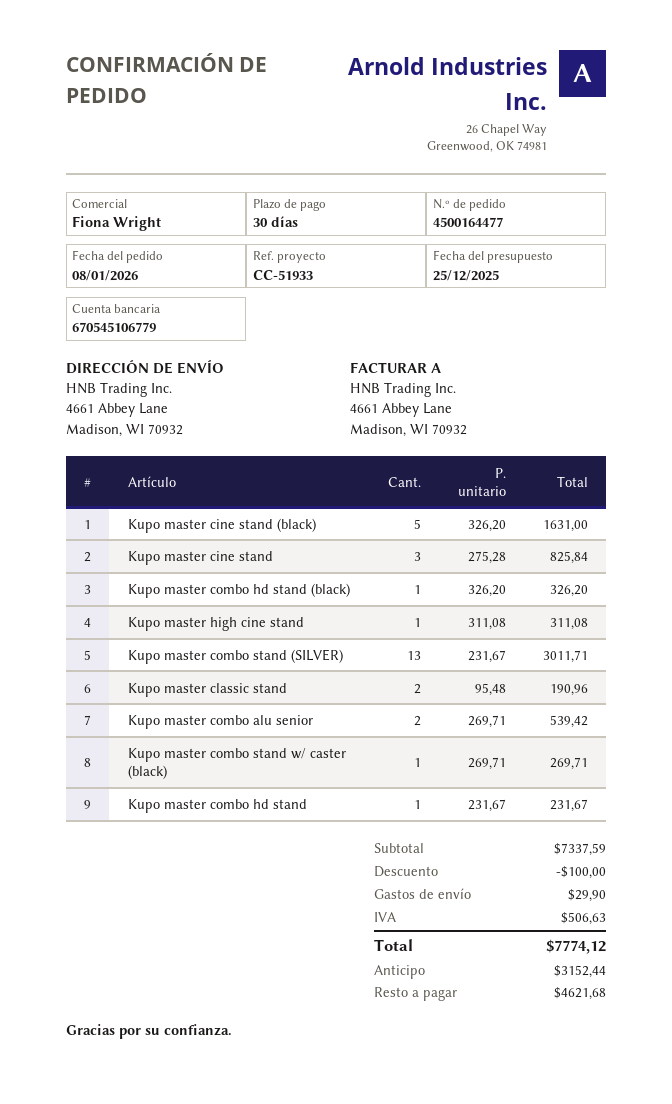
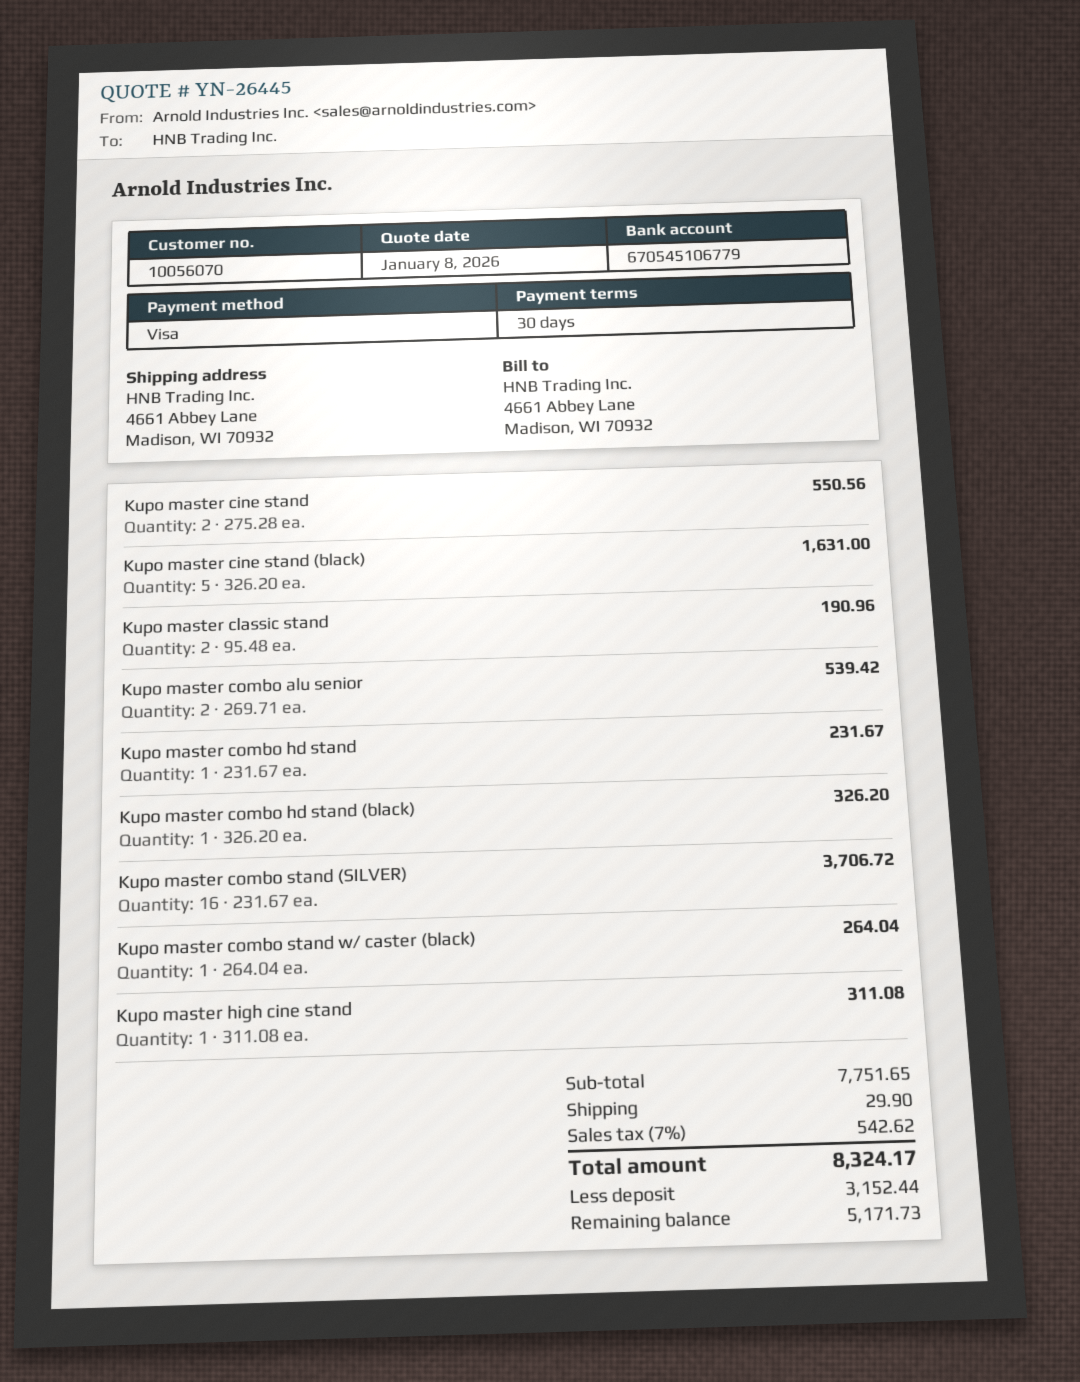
quote date: 2025-12-25 -> 2026-01-08
Kupo master cine stand: 3 x 275.28 = 825.84 -> 2 x 275.28 = 550.56
Kupo master combo stand (SILVER): 13 x 231.67 = 3011.71 -> 16 x 231.67 = 3706.72
Kupo master combo stand w/ caster (black): 1 x 269.71 = 269.71 -> 1 x 264.04 = 264.04
subtotal: 7337.59 -> 7751.65
discount: 100.00 -> none
tax: 506.63 -> 542.62
total: 7774.12 -> 8324.17
balance: 4621.68 -> 5171.73

